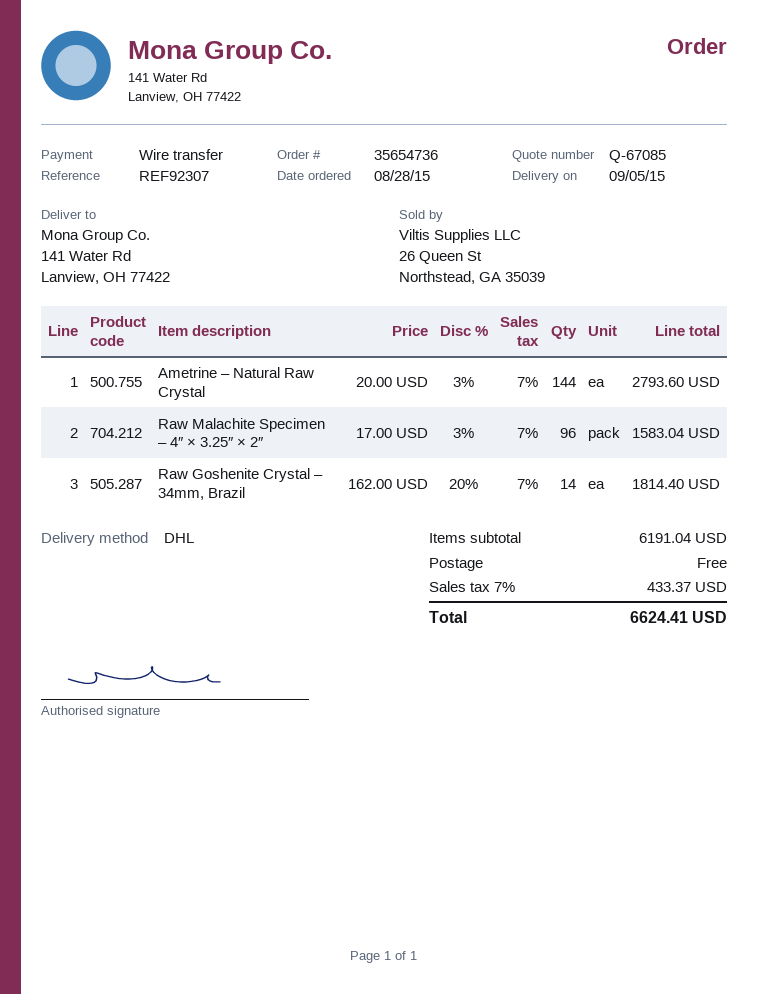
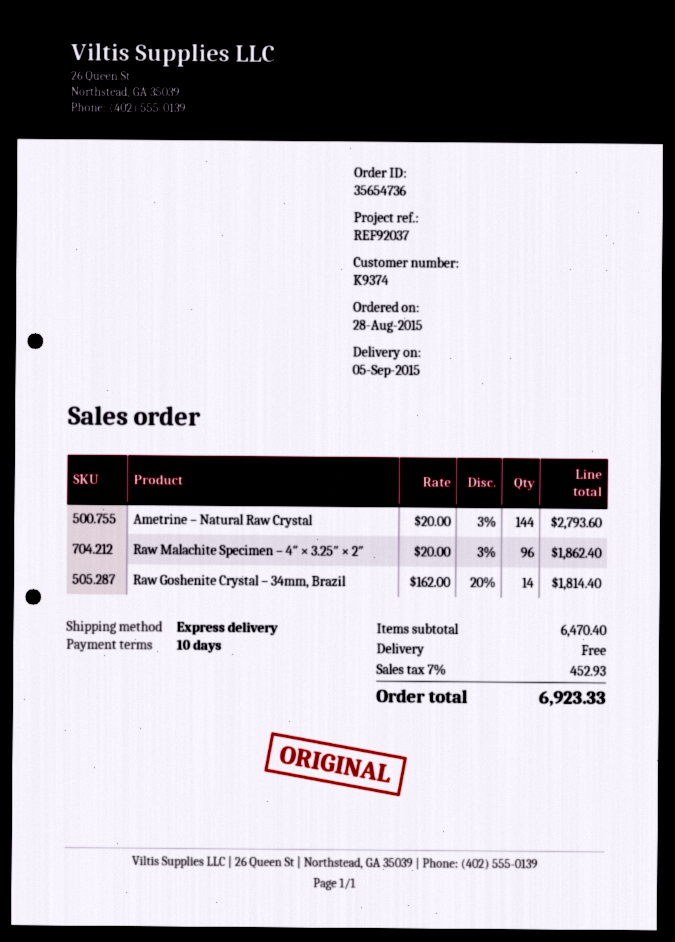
reference: REF92307 -> REF92037
shipping method: DHL -> express
Raw Malachite Specimen – 4″ × 3.25″ × 2″: 96 x 17.00 - 3% = 1583.04 -> 96 x 20.00 - 3% = 1862.40
subtotal: 6191.04 -> 6470.40
tax: 7% = 433.37 -> 7% = 452.93
total: 6624.41 -> 6923.33

